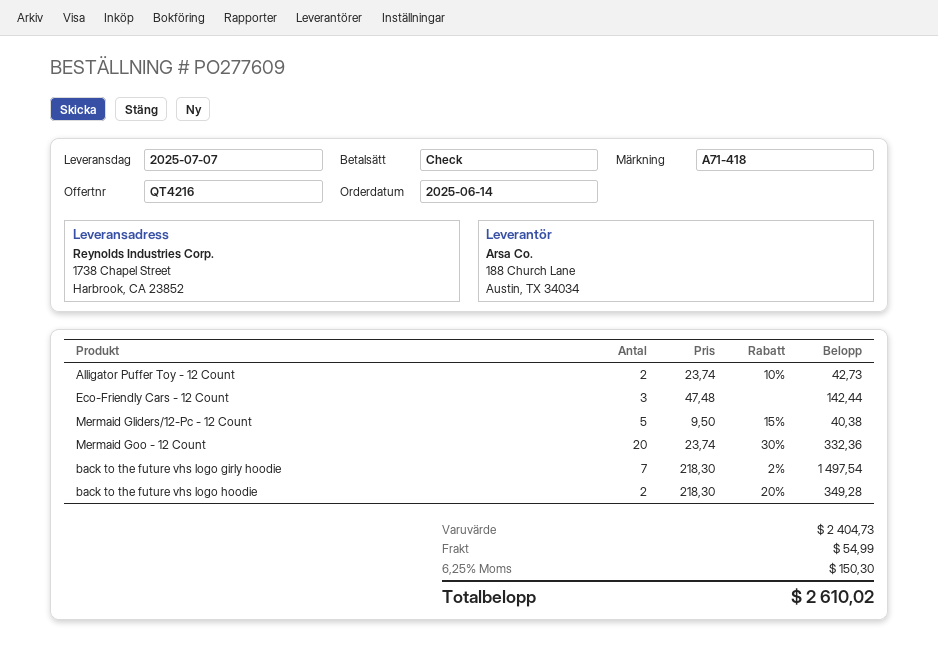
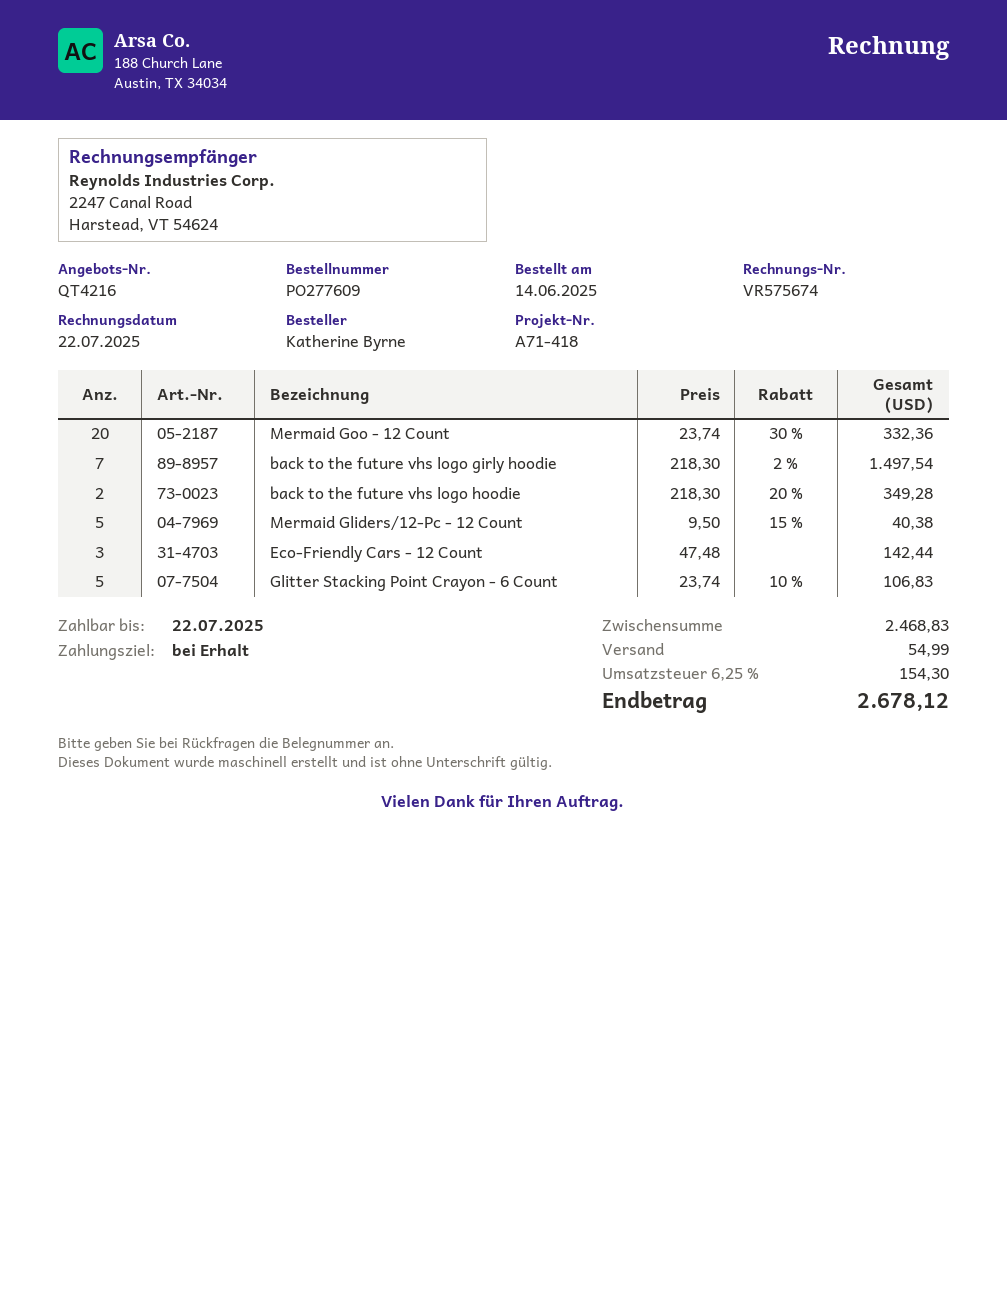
Alligator Puffer Toy - 12 Count: 2 x 23.74 - 10% = 42.73 -> none
Glitter Stacking Point Crayon - 6 Count: none -> 5 x 23.74 - 10% = 106.83
subtotal: 2404.73 -> 2468.83
tax: 6.25% = 150.30 -> 6.25% = 154.30
total: 2610.02 -> 2678.12

